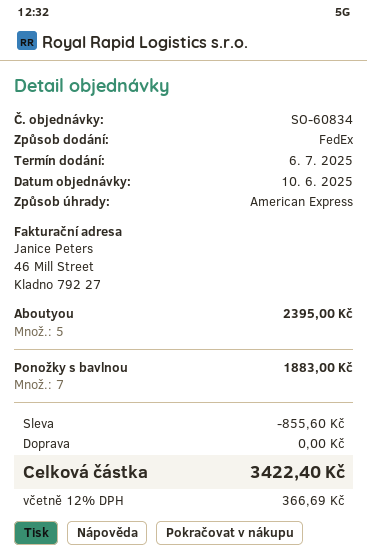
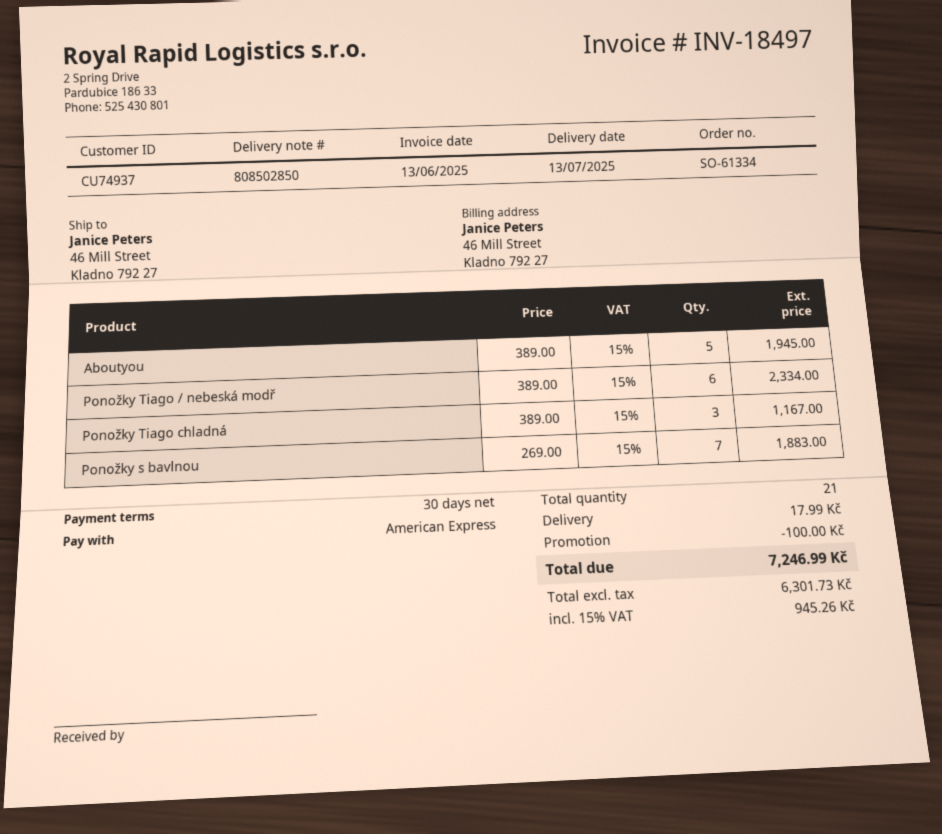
order number: SO-60834 -> SO-61334
delivery date: 2025-07-06 -> 2025-07-13
Aboutyou: 5 for 2395.00 -> 5 for 1945.00
Ponožky Tiago / nebeská modř: none -> 6 for 2334.00
Ponožky Tiago chladná: none -> 3 for 1167.00
discount: 855.60 -> 100.00
shipping: 0.00 -> 17.99
tax: 12% = 366.69 -> 15% = 945.26
total: 3422.40 -> 7246.99

